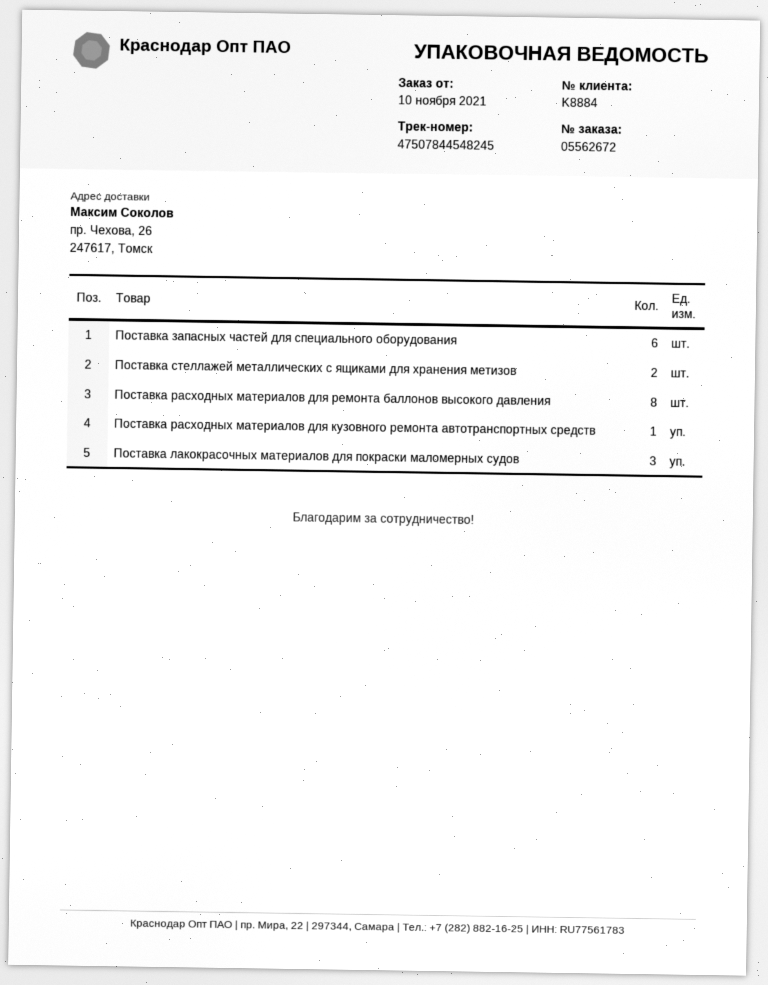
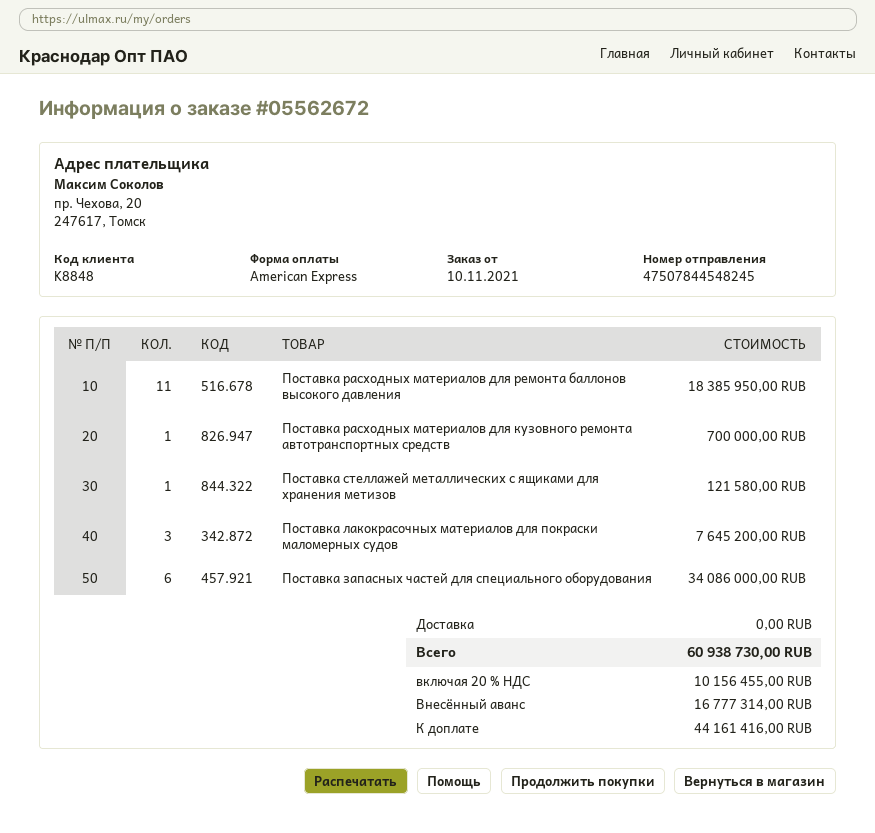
customer number: K8884 -> K8848
Поставка стеллажей металлических с ящиками для хранения метизов: 2 -> 1
Поставка расходных материалов для ремонта баллонов высокого давления: 8 -> 11

